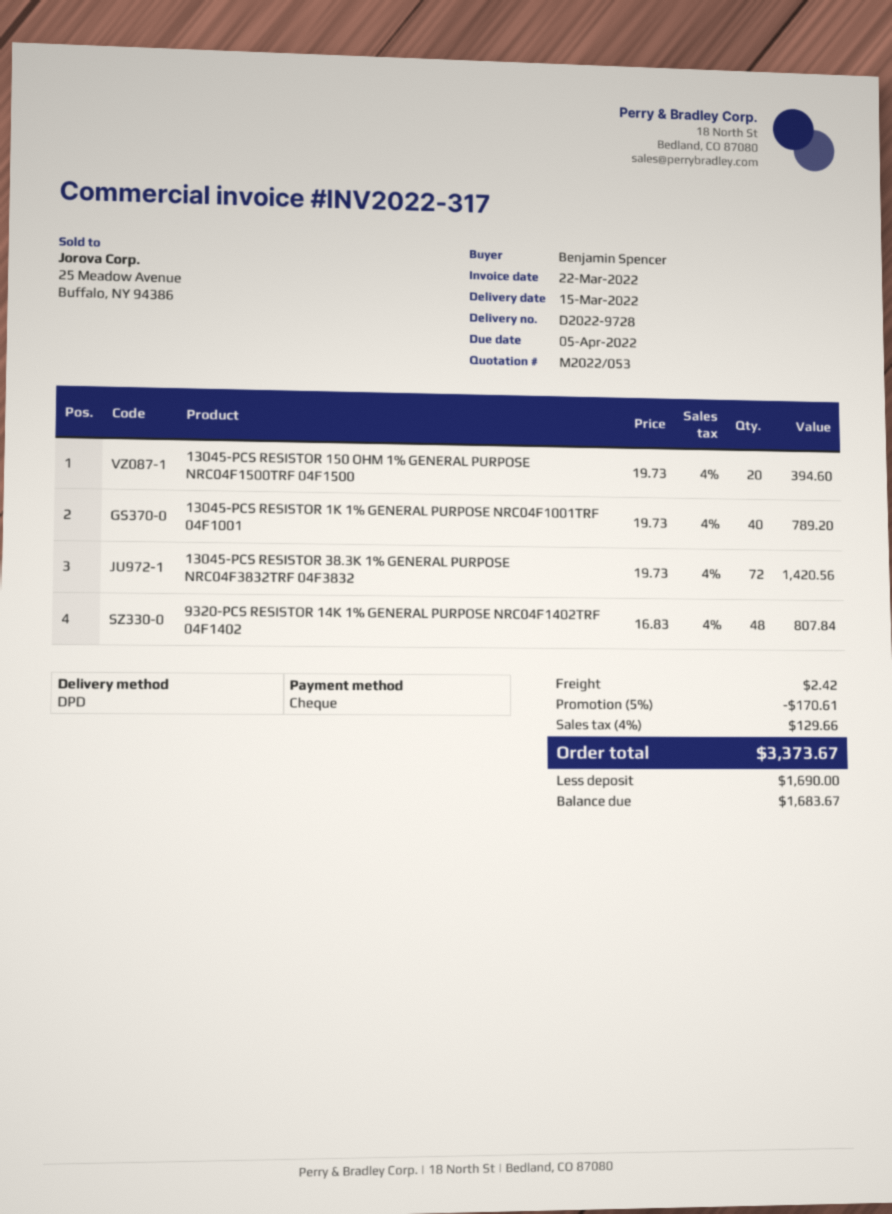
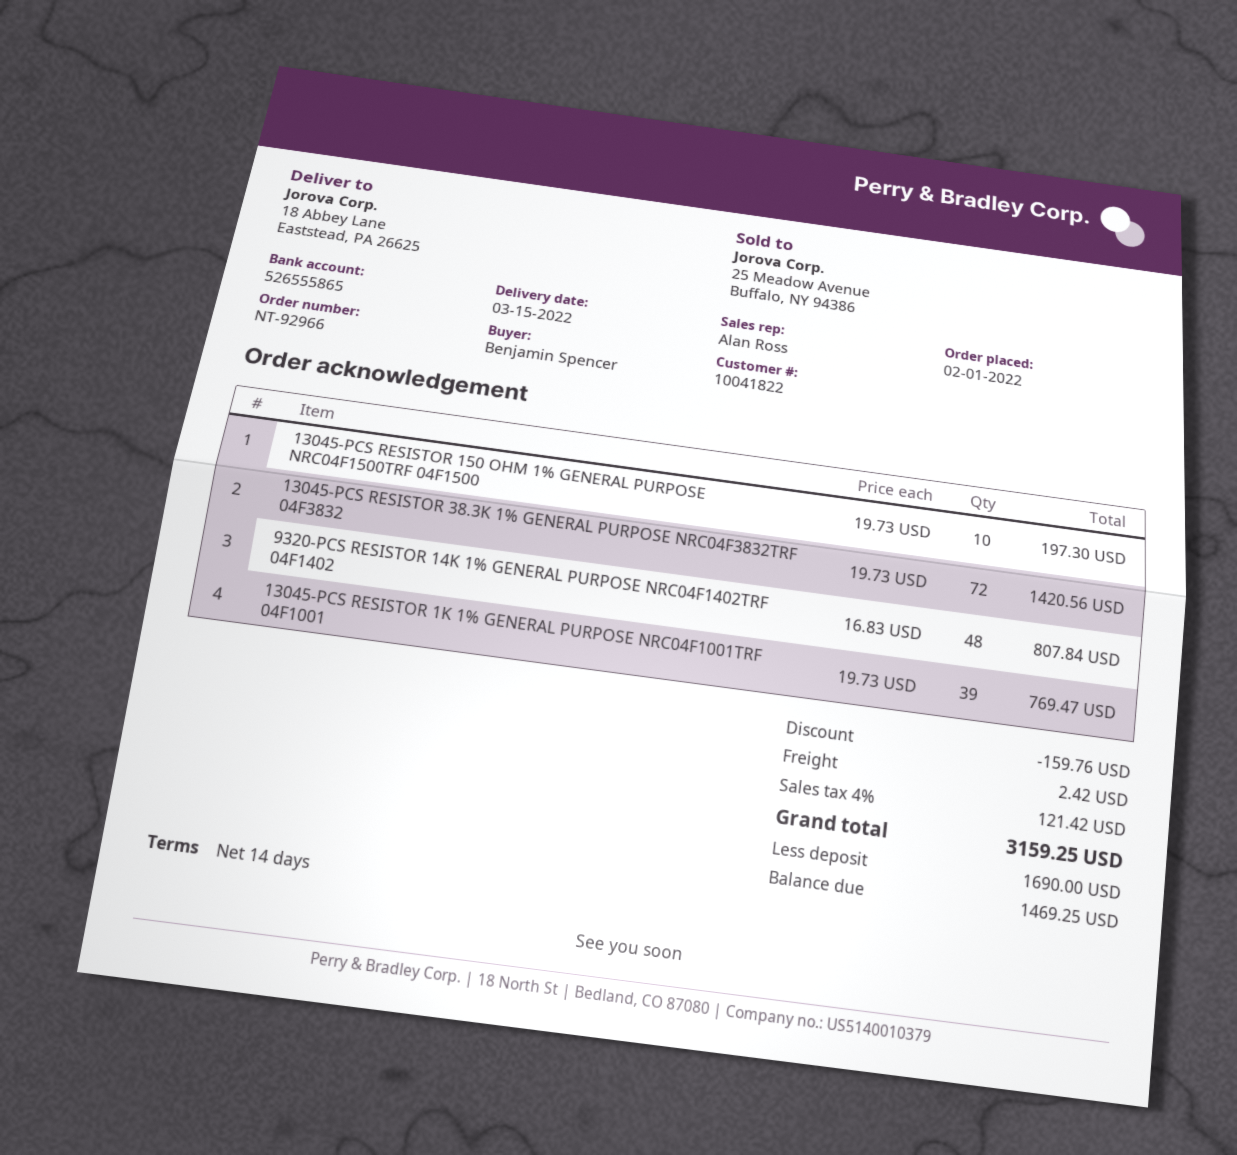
13045-PCS RESISTOR 150 OHM 1% GENERAL PURPOSE NRC04F1500TRF 04F1500: 20 x 19.73 = 394.60 -> 10 x 19.73 = 197.30
13045-PCS RESISTOR 1K 1% GENERAL PURPOSE NRC04F1001TRF 04F1001: 40 x 19.73 = 789.20 -> 39 x 19.73 = 769.47
discount: 170.61 -> 159.76
tax: 4% = 129.66 -> 4% = 121.42
total: 3373.67 -> 3159.25
balance: 1683.67 -> 1469.25

